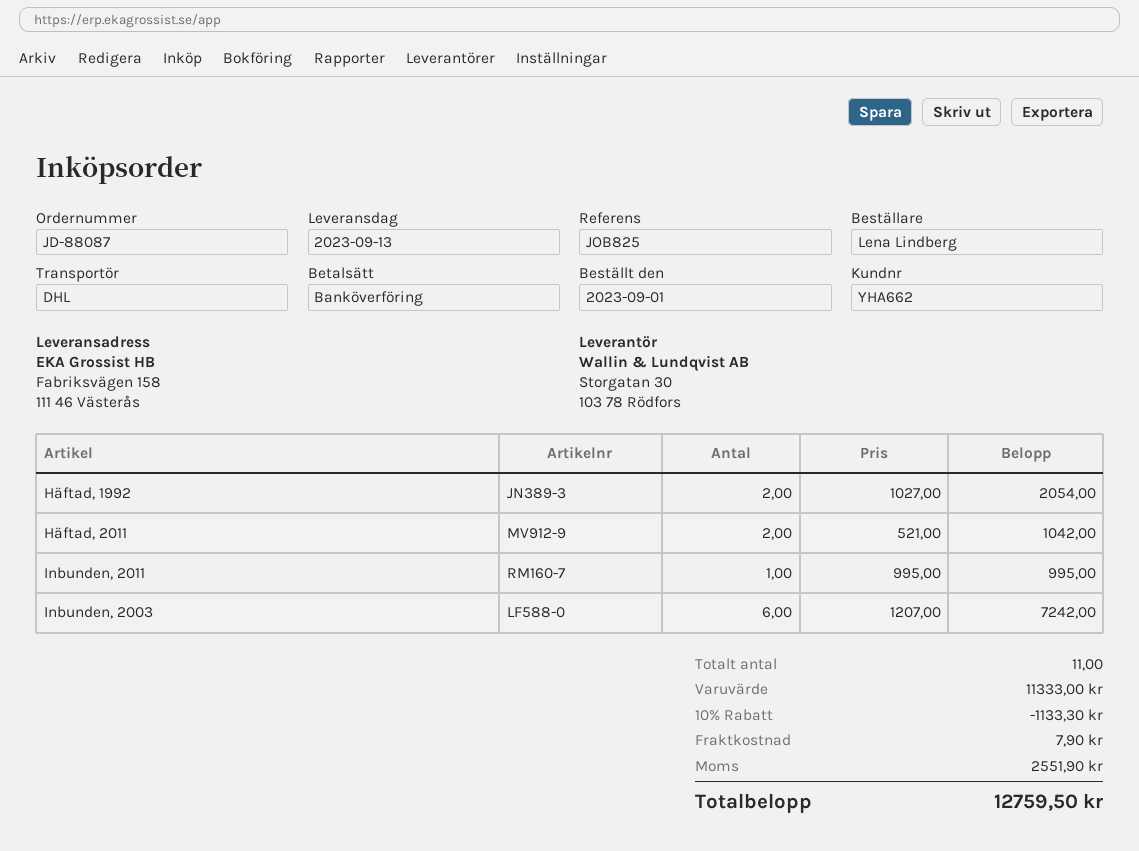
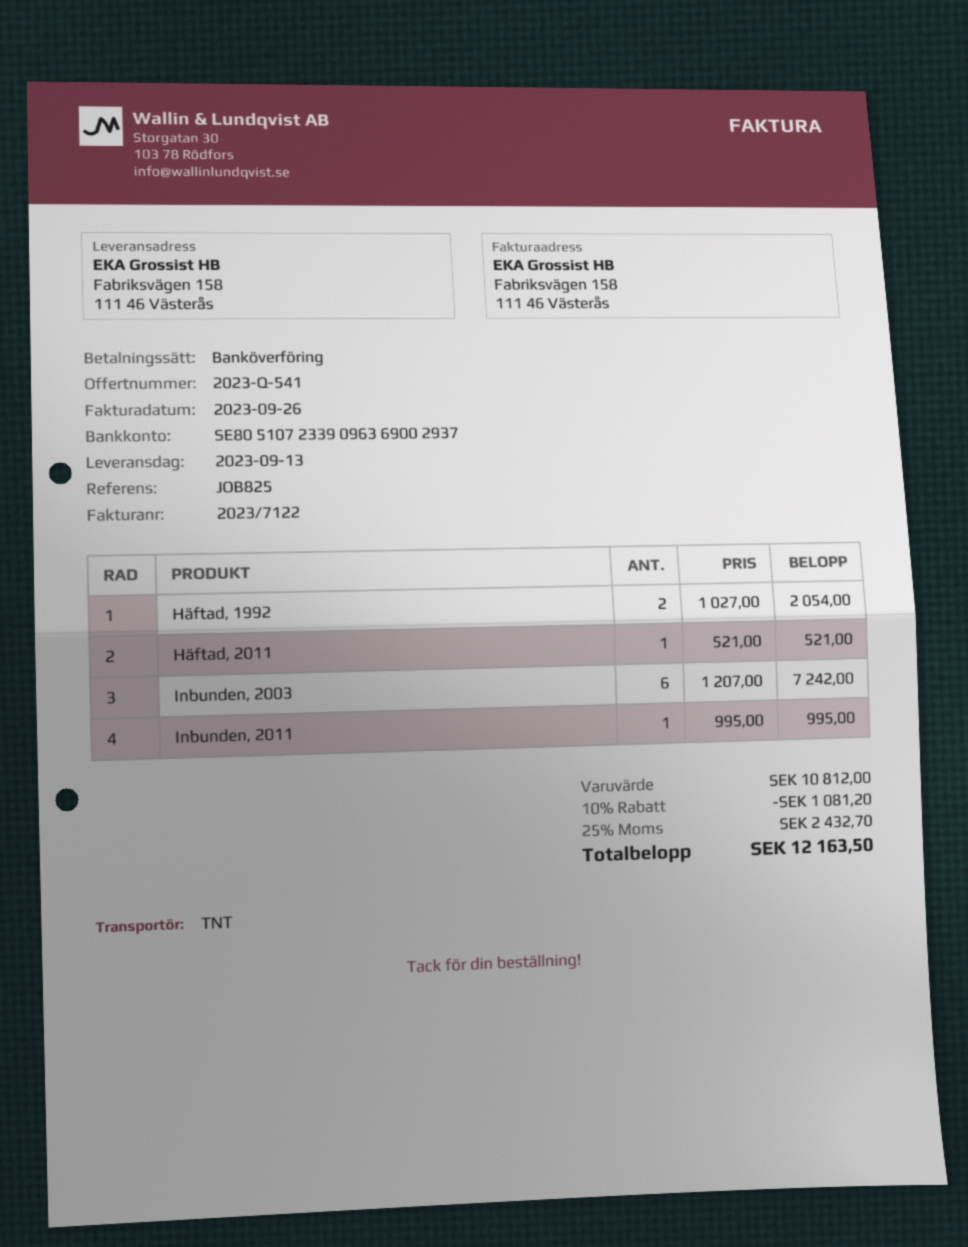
shipping method: DHL -> TNT
Häftad, 2011: 2 x 521.00 = 1042.00 -> 1 x 521.00 = 521.00
subtotal: 11333.00 -> 10812.00
discount: 10% = 1133.30 -> 10% = 1081.20
shipping: 7.90 -> none
tax: 2551.90 -> 2432.70
total: 12759.50 -> 12163.50

